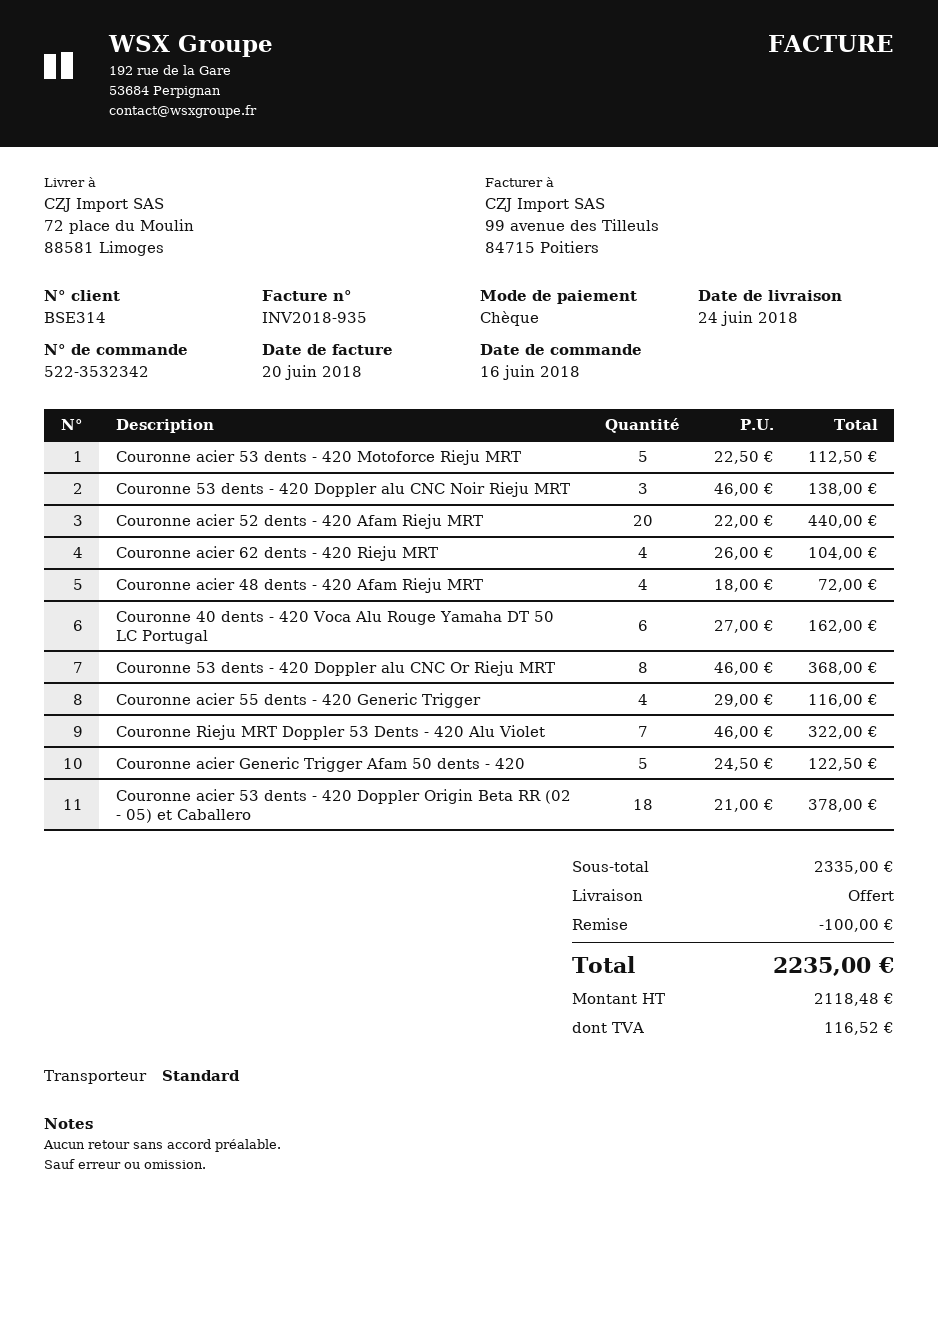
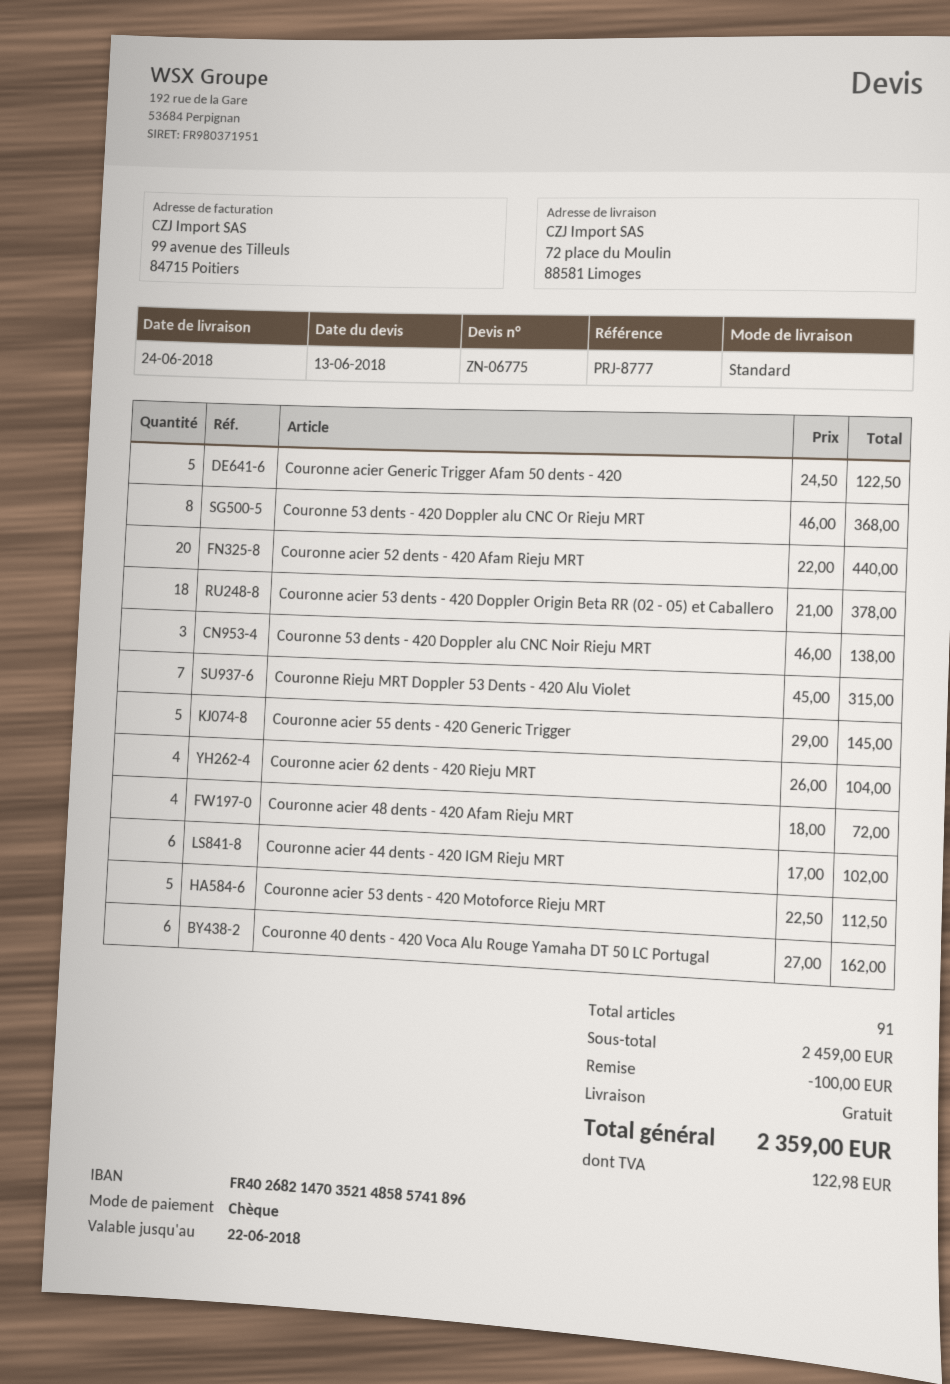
Couronne acier 55 dents - 420 Generic Trigger: 4 x 29.00 = 116.00 -> 5 x 29.00 = 145.00
Couronne Rieju MRT Doppler 53 Dents - 420 Alu Violet: 7 x 46.00 = 322.00 -> 7 x 45.00 = 315.00
Couronne acier 44 dents - 420 IGM Rieju MRT: none -> 6 x 17.00 = 102.00
subtotal: 2335.00 -> 2459.00
tax: 116.52 -> 122.98
total: 2235.00 -> 2359.00

